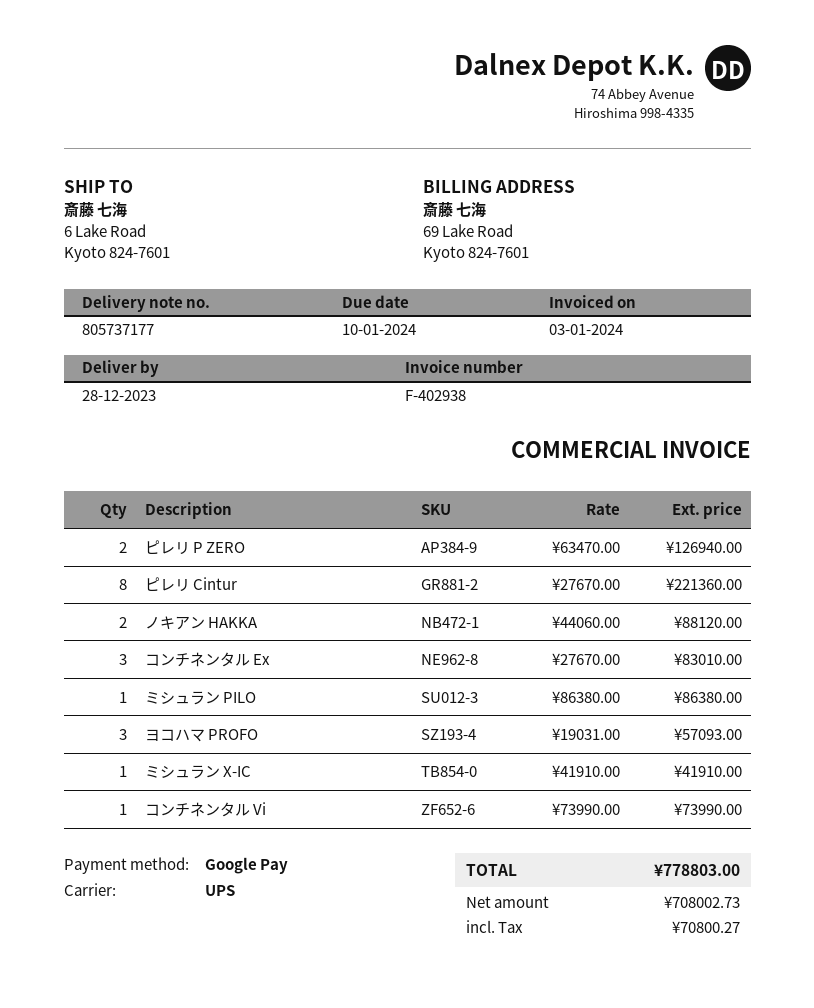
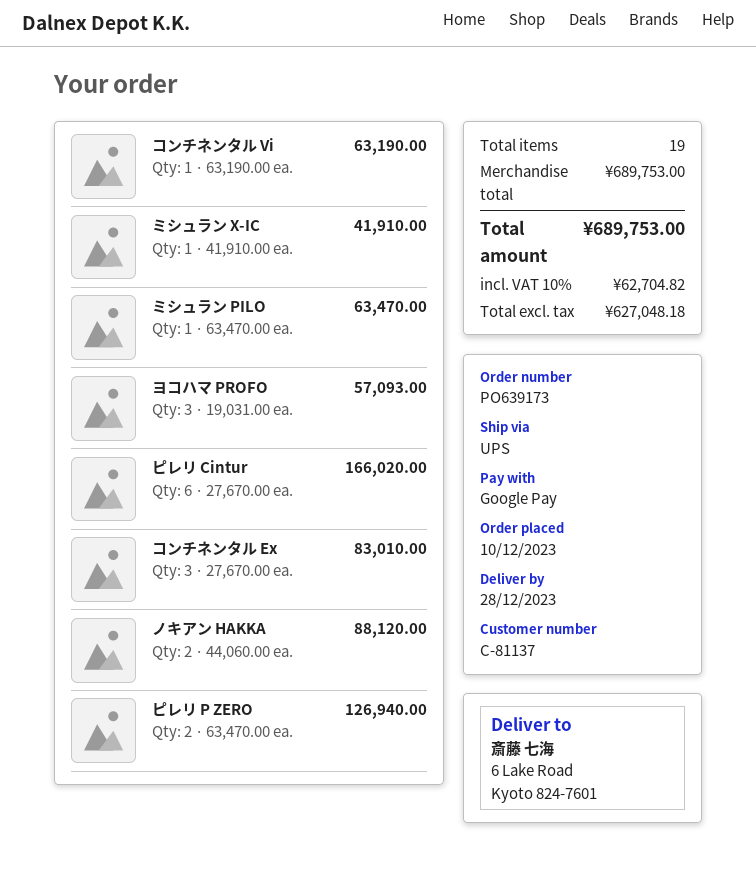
ピレリ Cintur: 8 x 27670.00 = 221360.00 -> 6 x 27670.00 = 166020.00
ミシュラン PILO: 1 x 86380.00 = 86380.00 -> 1 x 63470.00 = 63470.00
コンチネンタル Vi: 1 x 73990.00 = 73990.00 -> 1 x 63190.00 = 63190.00
net: 708002.73 -> 627048.18
tax: 70800.27 -> 62704.82
total: 778803.00 -> 689753.00

